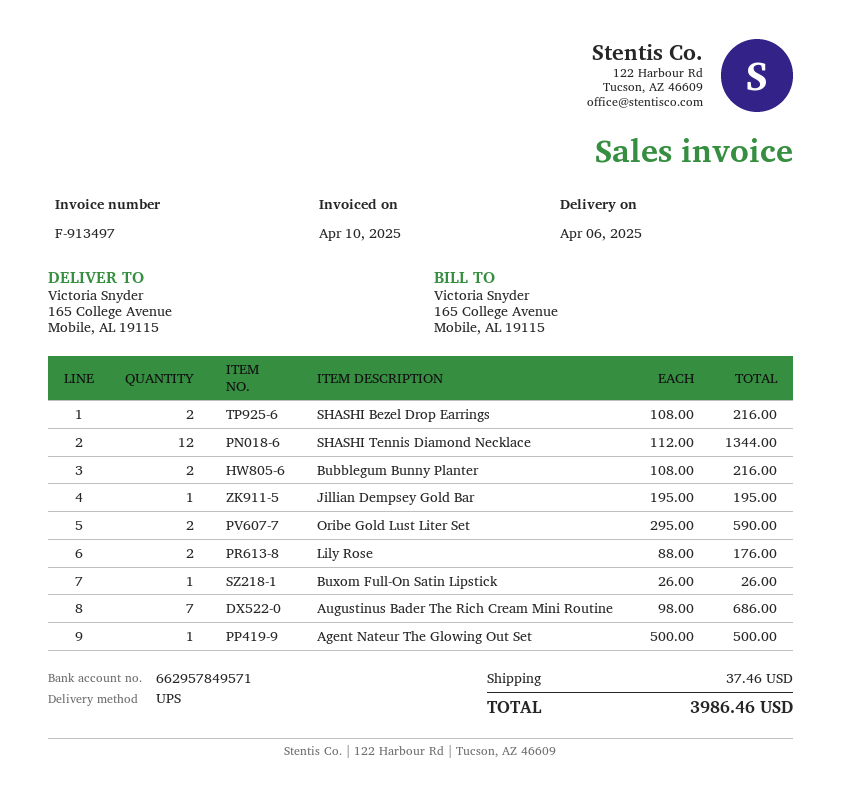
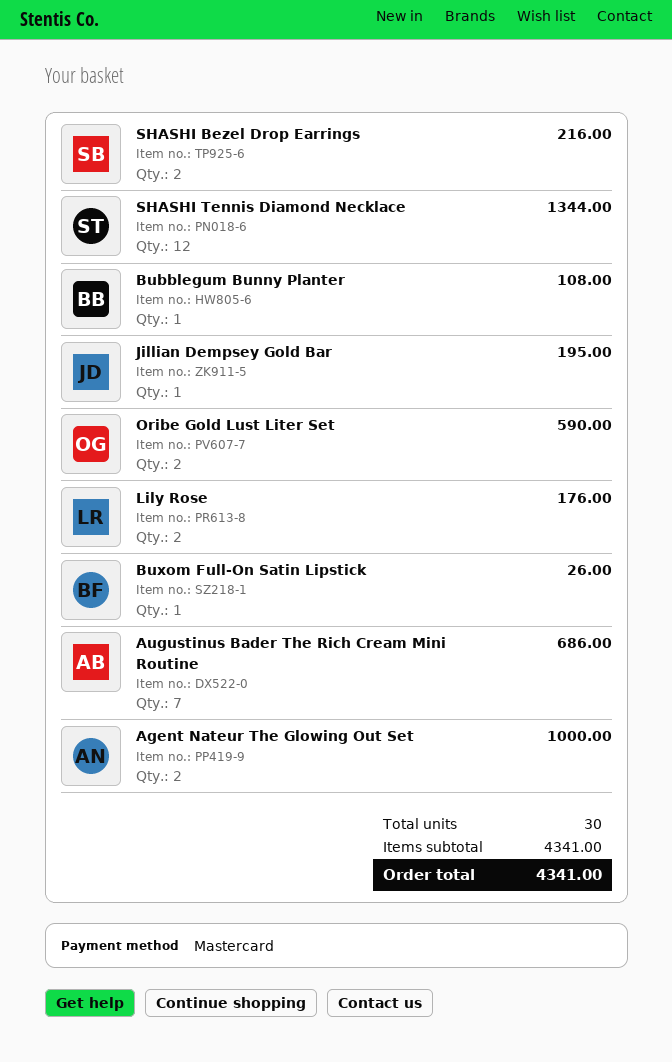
Bubblegum Bunny Planter: 2 for 216.00 -> 1 for 108.00
Agent Nateur The Glowing Out Set: 1 for 500.00 -> 2 for 1000.00
shipping: 37.46 -> none
total: 3986.46 -> 4341.00

